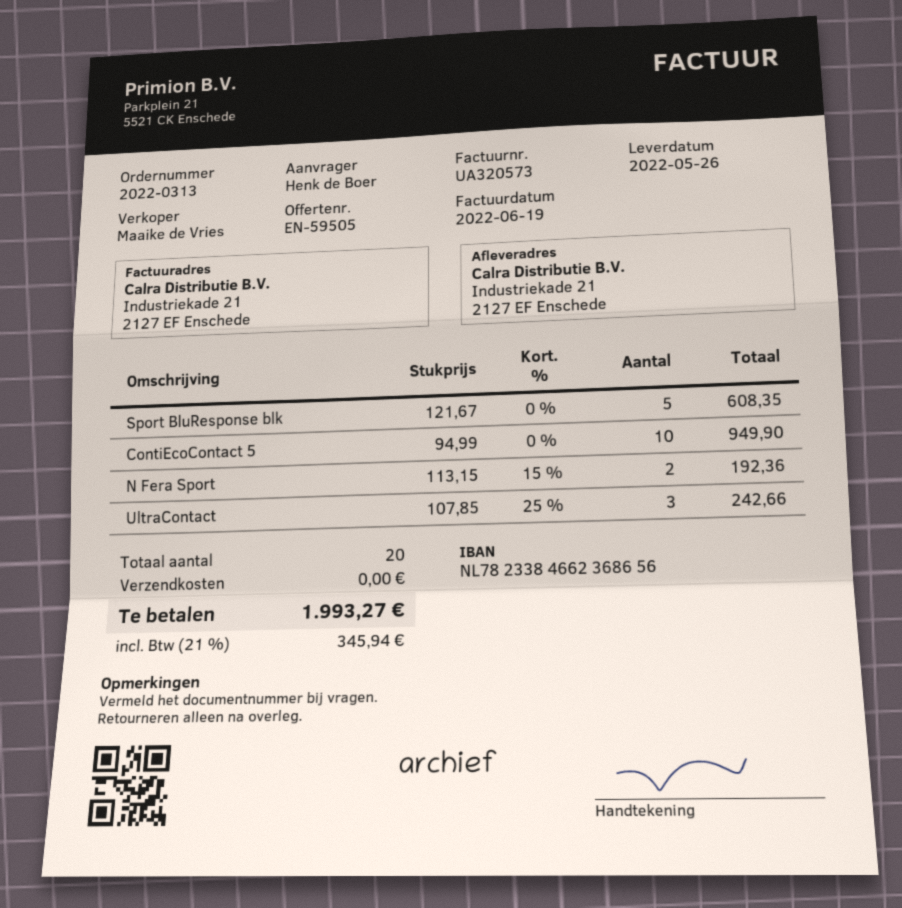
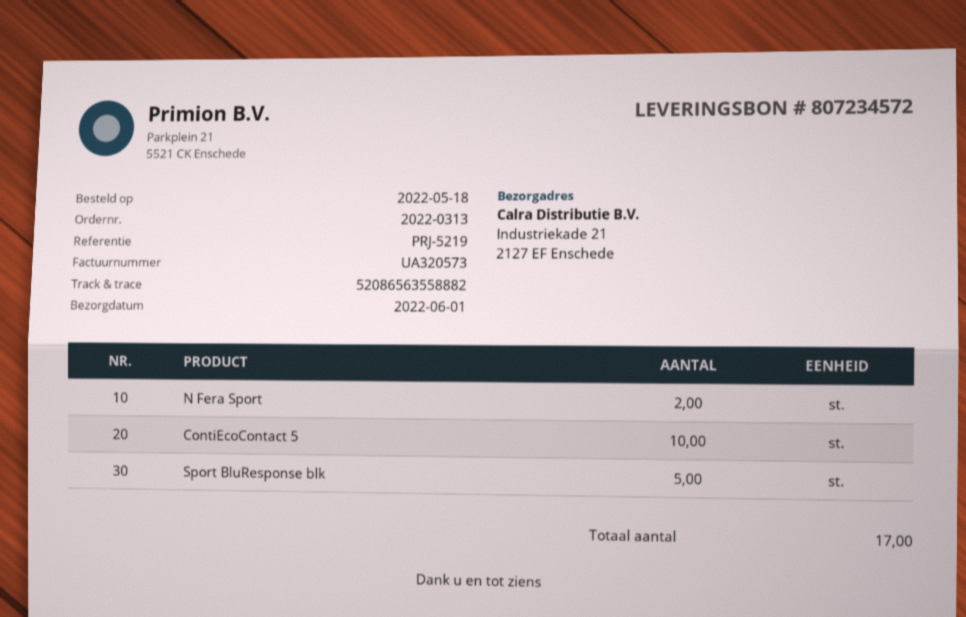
delivery date: 2022-05-26 -> 2022-06-01
UltraContact: 3 -> none
total quantity: 20 -> 17

